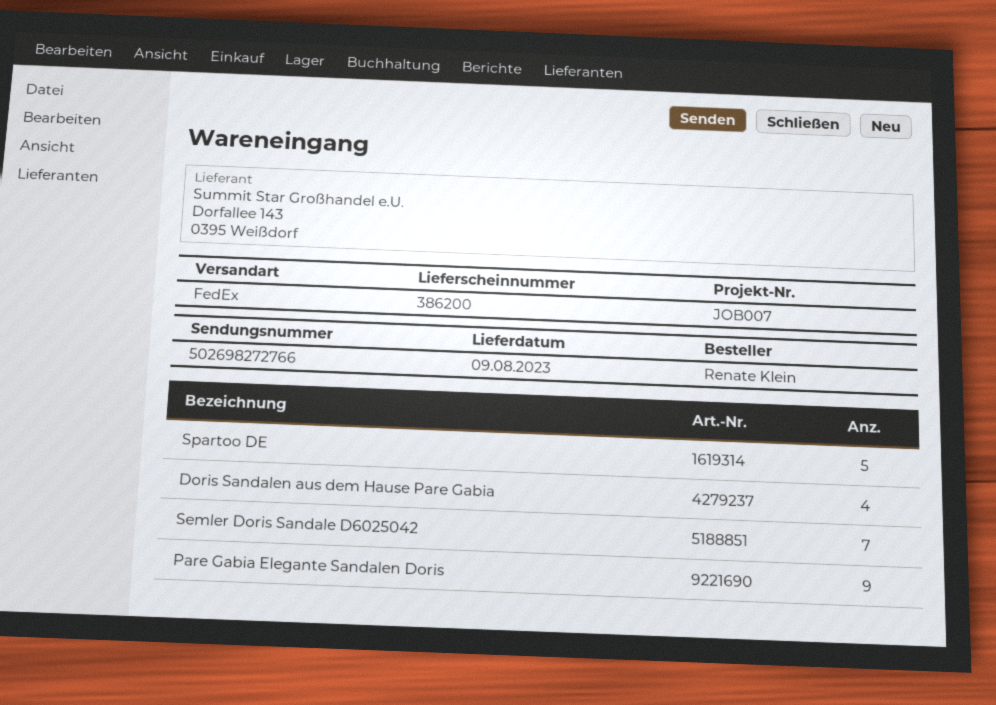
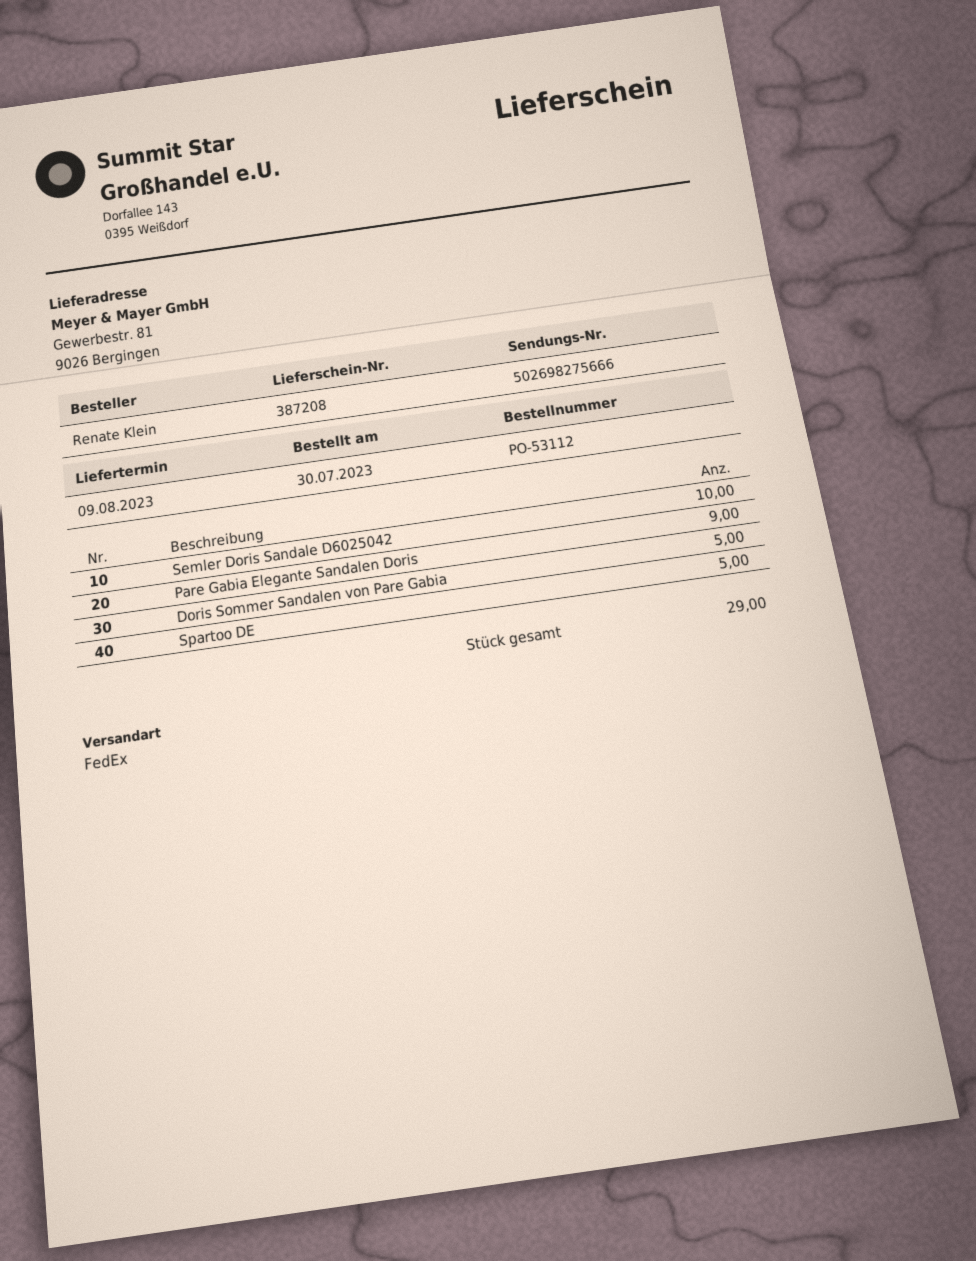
delivery note number: 386200 -> 387208
tracking number: 502698272766 -> 502698275666
Doris Sandalen aus dem Hause Pare Gabia: 4 -> none
Semler Doris Sandale D6025042: 7 -> 10
Doris Sommer Sandalen von Pare Gabia: none -> 5

